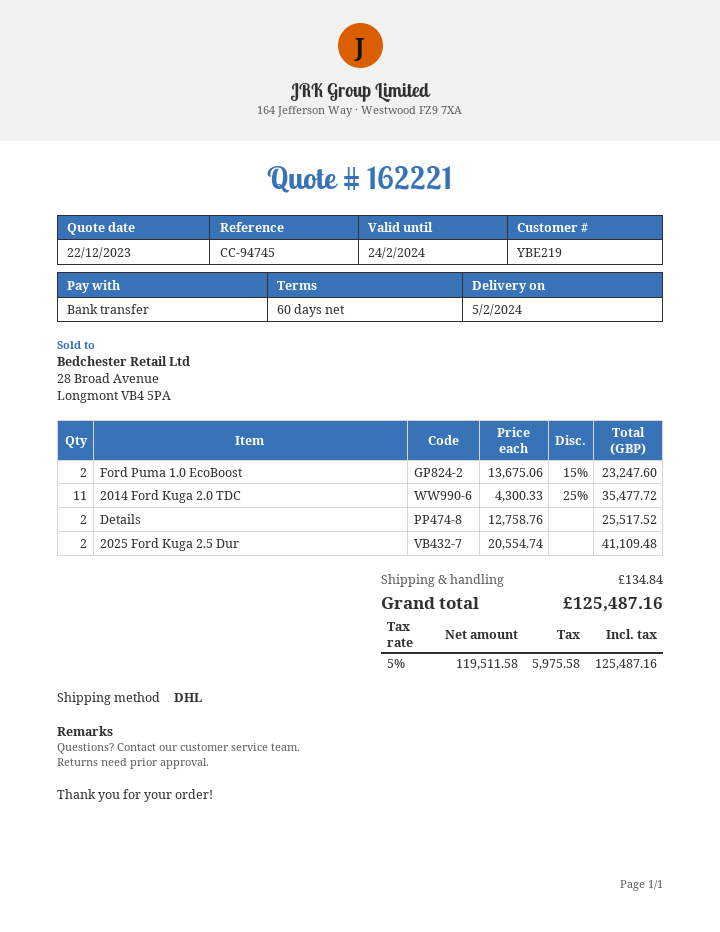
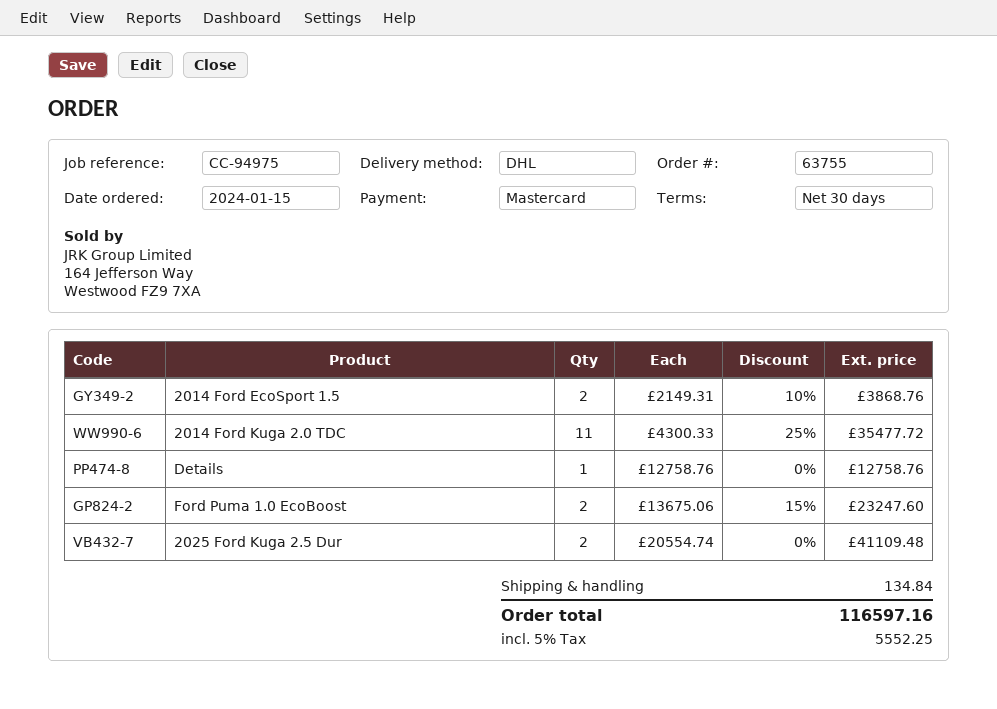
payment terms: 60 days -> 30 days
reference: CC-94745 -> CC-94975
payment method: bank transfer -> Mastercard
Details: 2 x 12758.76 = 25517.52 -> 1 x 12758.76 = 12758.76
2014 Ford EcoSport 1.5: none -> 2 x 2149.31 - 10% = 3868.76
tax: 5% = 5975.58 -> 5% = 5552.25
total: 125487.16 -> 116597.16

